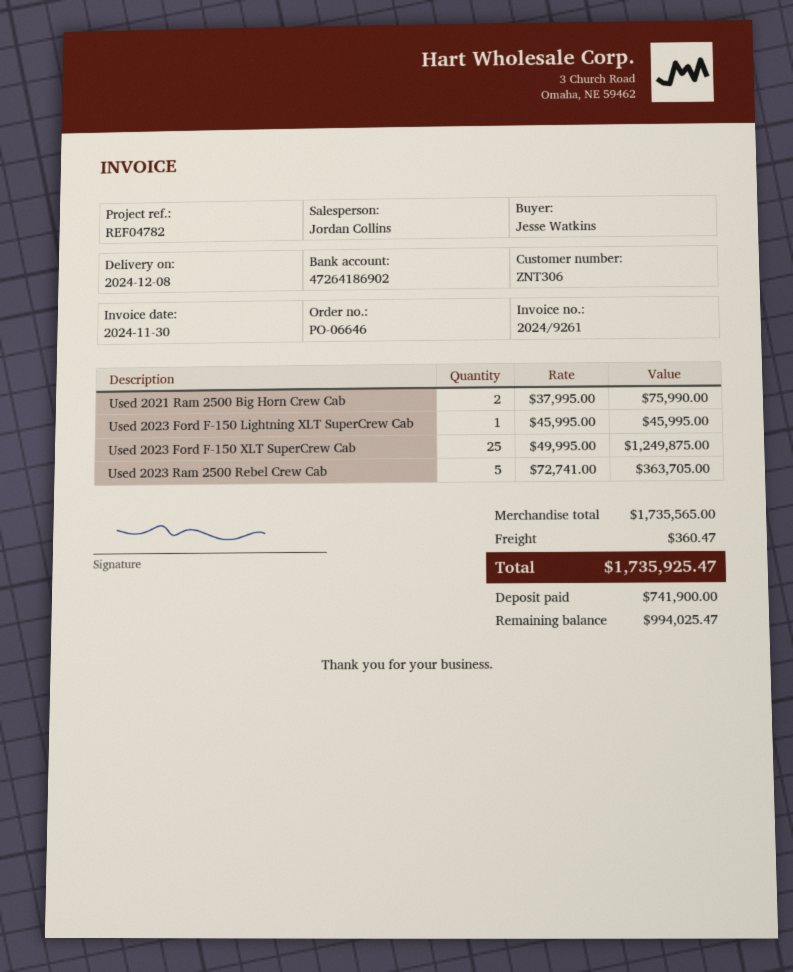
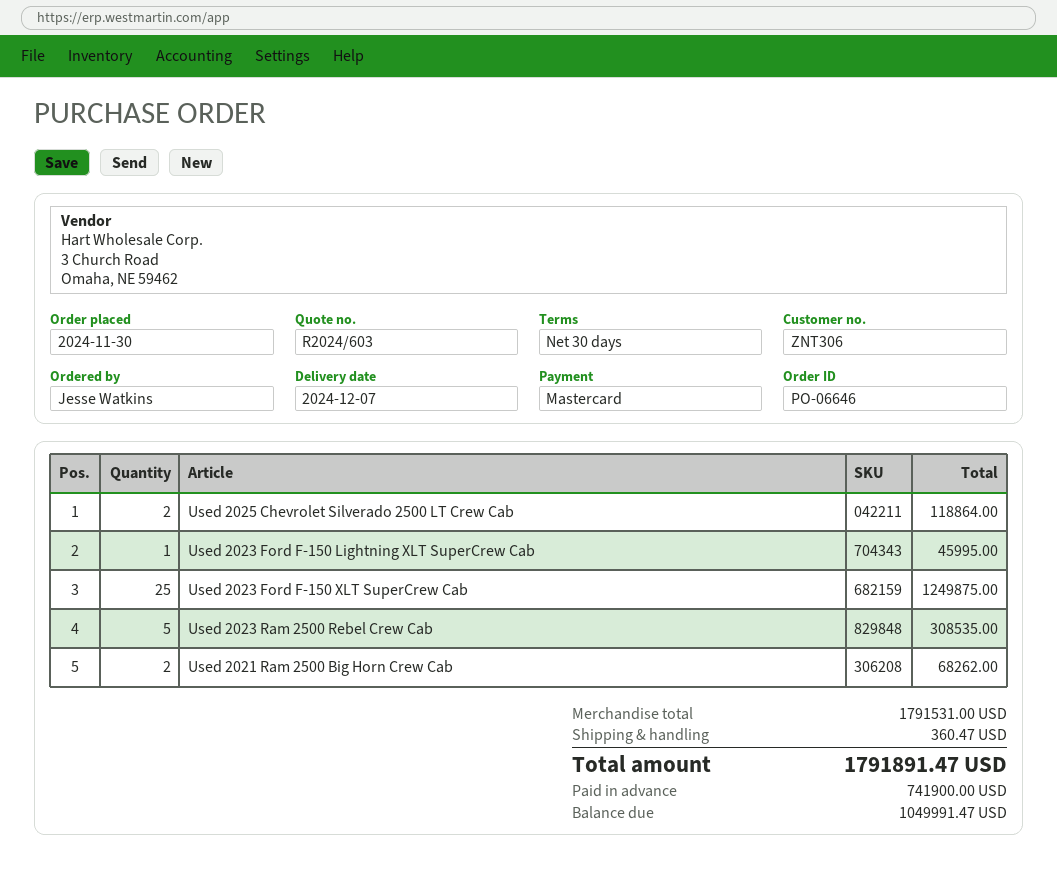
delivery date: 2024-12-08 -> 2024-12-07
Used 2021 Ram 2500 Big Horn Crew Cab: 2 for 75990.00 -> 2 for 68262.00
Used 2023 Ram 2500 Rebel Crew Cab: 5 for 363705.00 -> 5 for 308535.00
Used 2025 Chevrolet Silverado 2500 LT Crew Cab: none -> 2 for 118864.00
subtotal: 1735565.00 -> 1791531.00
total: 1735925.47 -> 1791891.47
balance: 994025.47 -> 1049991.47

